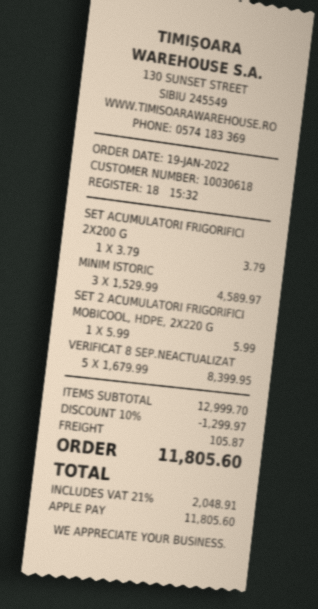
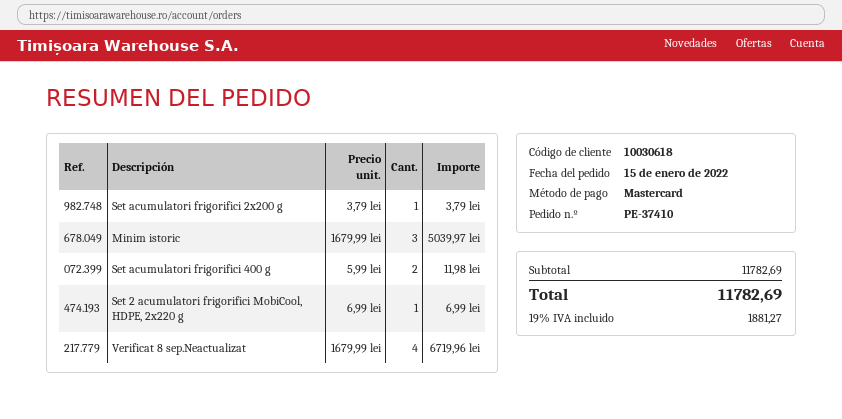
order date: 2022-01-19 -> 2022-01-15
payment method: Apple Pay -> Mastercard
MINIM ISTORIC: 3 x 1529.99 = 4589.97 -> 3 x 1679.99 = 5039.97
SET 2 ACUMULATORI FRIGORIFICI MOBICOOL, HDPE, 2X220 G: 1 x 5.99 = 5.99 -> 1 x 6.99 = 6.99
VERIFICAT 8 SEP.NEACTUALIZAT: 5 x 1679.99 = 8399.95 -> 4 x 1679.99 = 6719.96
Set acumulatori frigorifici 400 g: none -> 2 x 5.99 = 11.98
subtotal: 12999.70 -> 11782.69
discount: 10% = 1299.97 -> none
shipping: 105.87 -> none
tax: 21% = 2048.91 -> 19% = 1881.27
total: 11805.60 -> 11782.69

